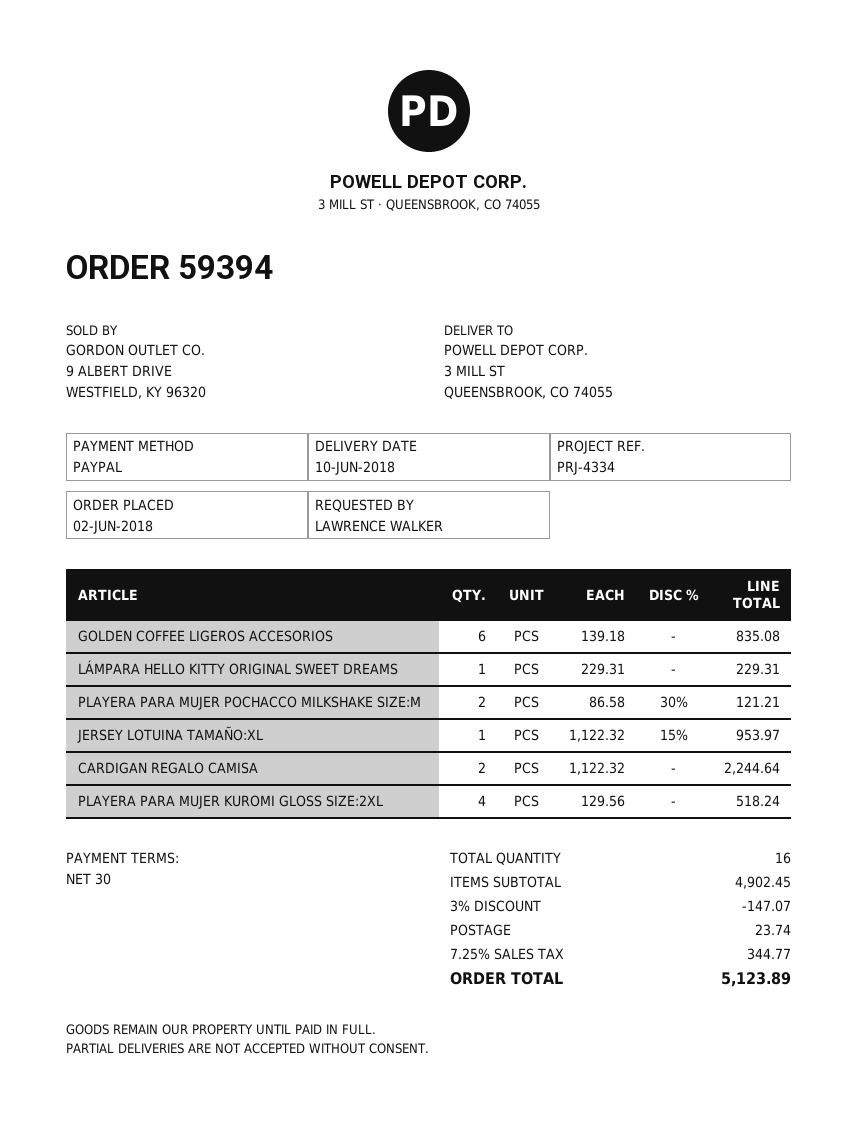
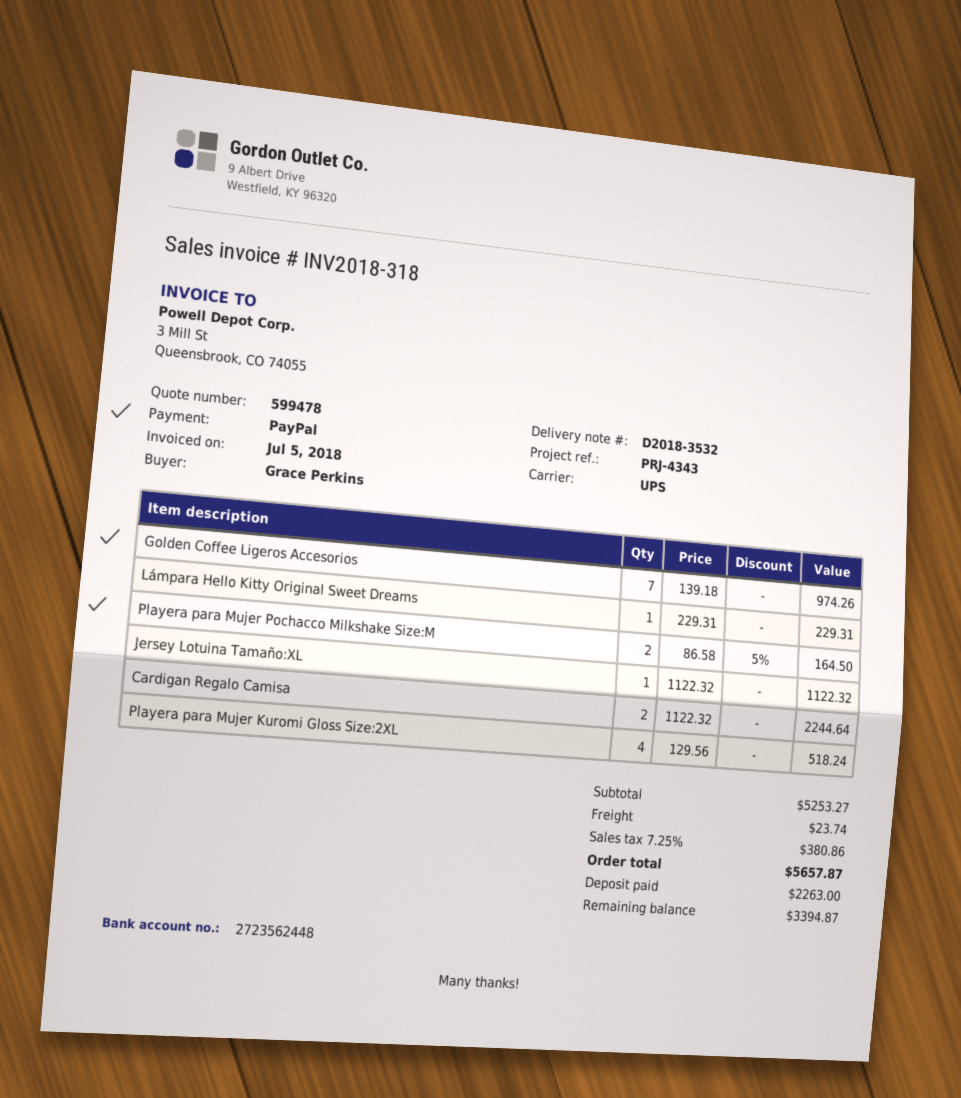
reference: PRJ-4334 -> PRJ-4343
ordered by: LAWRENCE WALKER -> Grace Perkins
GOLDEN COFFEE LIGEROS ACCESORIOS: 6 x 139.18 = 835.08 -> 7 x 139.18 = 974.26
PLAYERA PARA MUJER POCHACCO MILKSHAKE SIZE:M: 2 x 86.58 - 30% = 121.21 -> 2 x 86.58 - 5% = 164.50
JERSEY LOTUINA TAMAÑO:XL: 1 x 1122.32 - 15% = 953.97 -> 1 x 1122.32 = 1122.32
subtotal: 4902.45 -> 5253.27
discount: 3% = 147.07 -> none
tax: 7.25% = 344.77 -> 7.25% = 380.86
total: 5123.89 -> 5657.87

